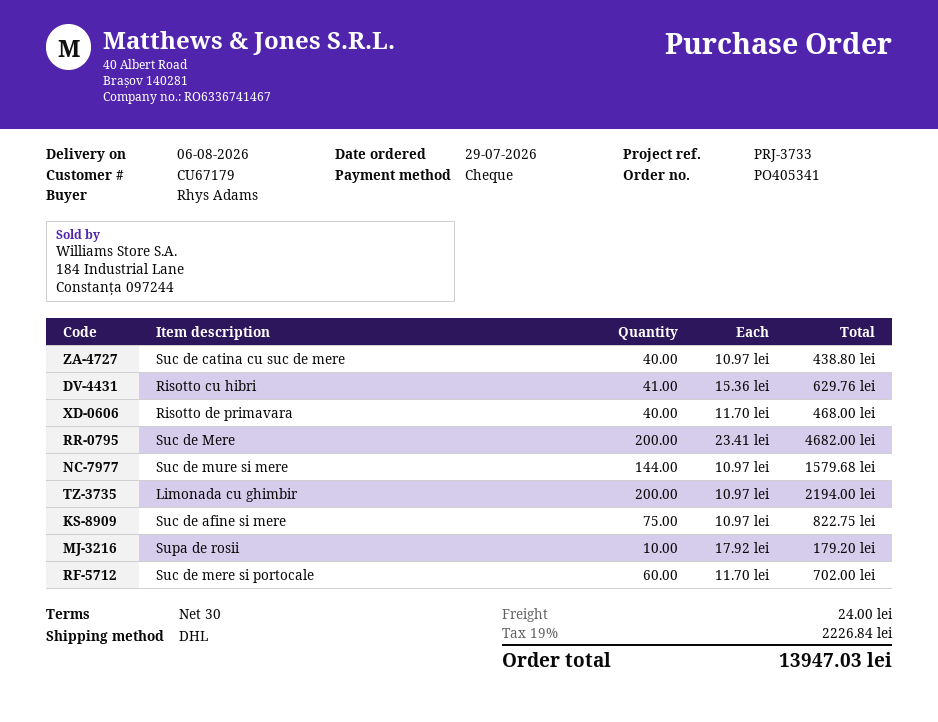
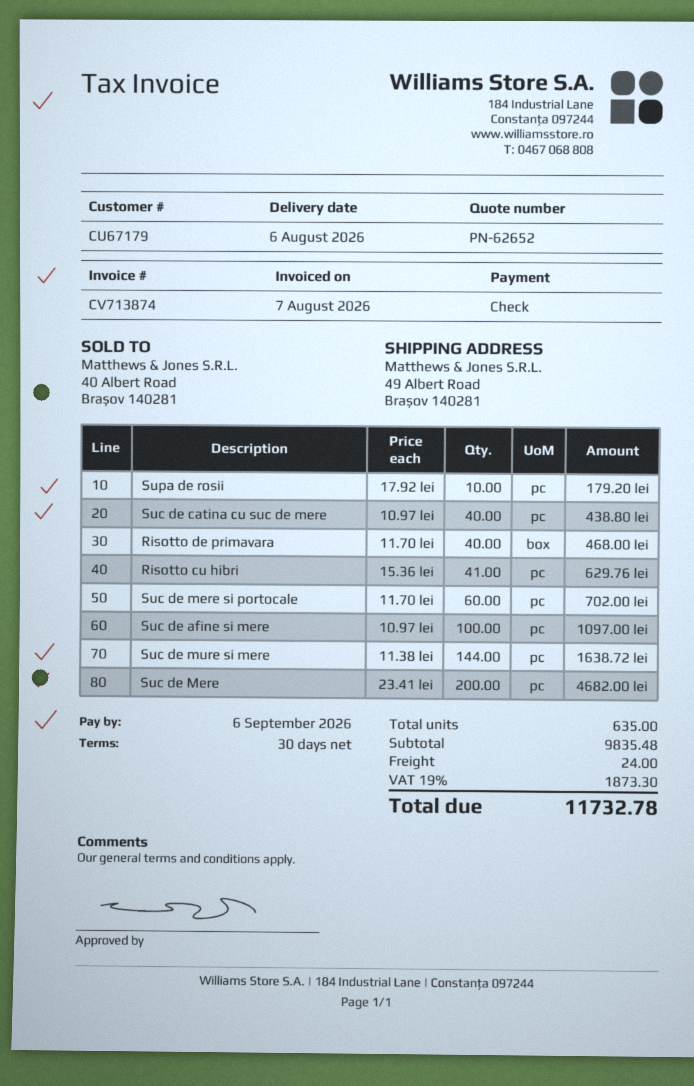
Suc de mure si mere: 144 x 10.97 = 1579.68 -> 144 x 11.38 = 1638.72
Limonada cu ghimbir: 200 x 10.97 = 2194.00 -> none
Suc de afine si mere: 75 x 10.97 = 822.75 -> 100 x 10.97 = 1097.00
tax: 19% = 2226.84 -> 19% = 1873.30
total: 13947.03 -> 11732.78

